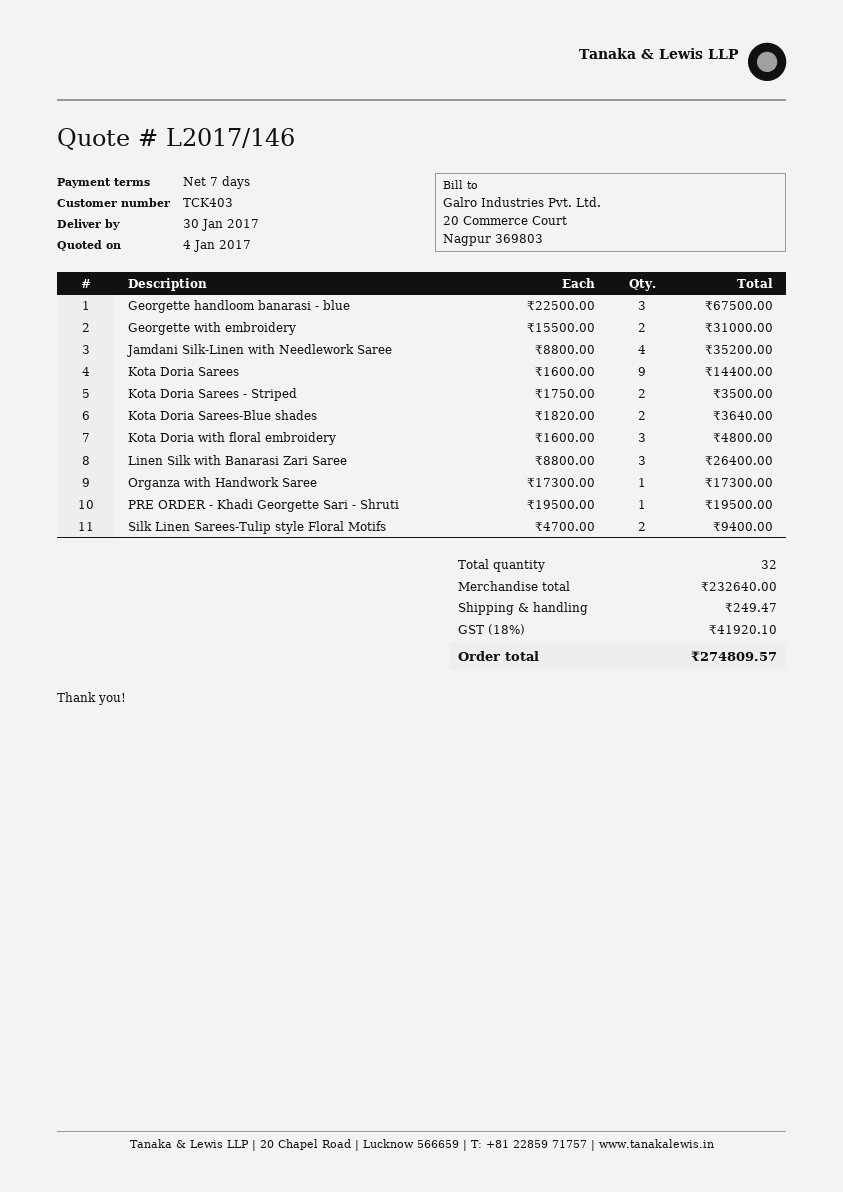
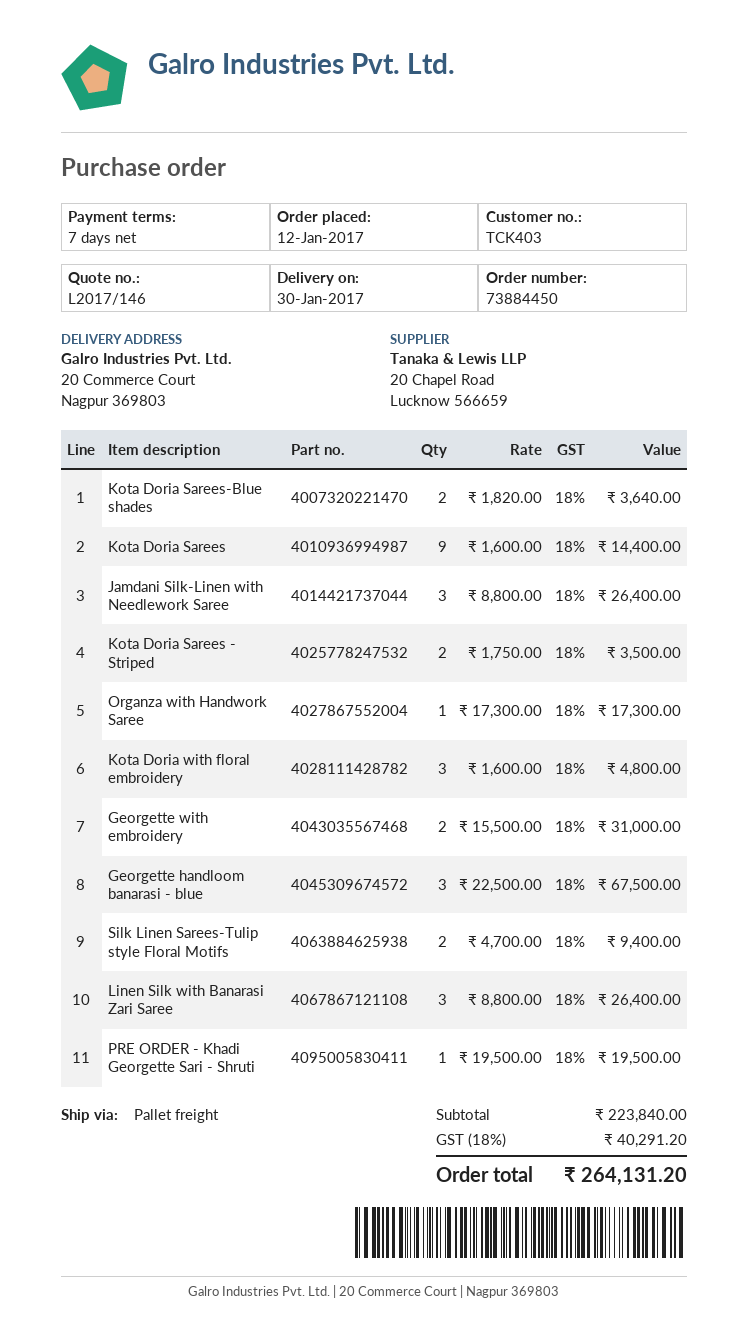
Jamdani Silk-Linen with Needlework Saree: 4 x 8800.00 = 35200.00 -> 3 x 8800.00 = 26400.00
subtotal: 232640.00 -> 223840.00
shipping: 249.47 -> none
tax: 18% = 41920.10 -> 18% = 40291.20
total: 274809.57 -> 264131.20

